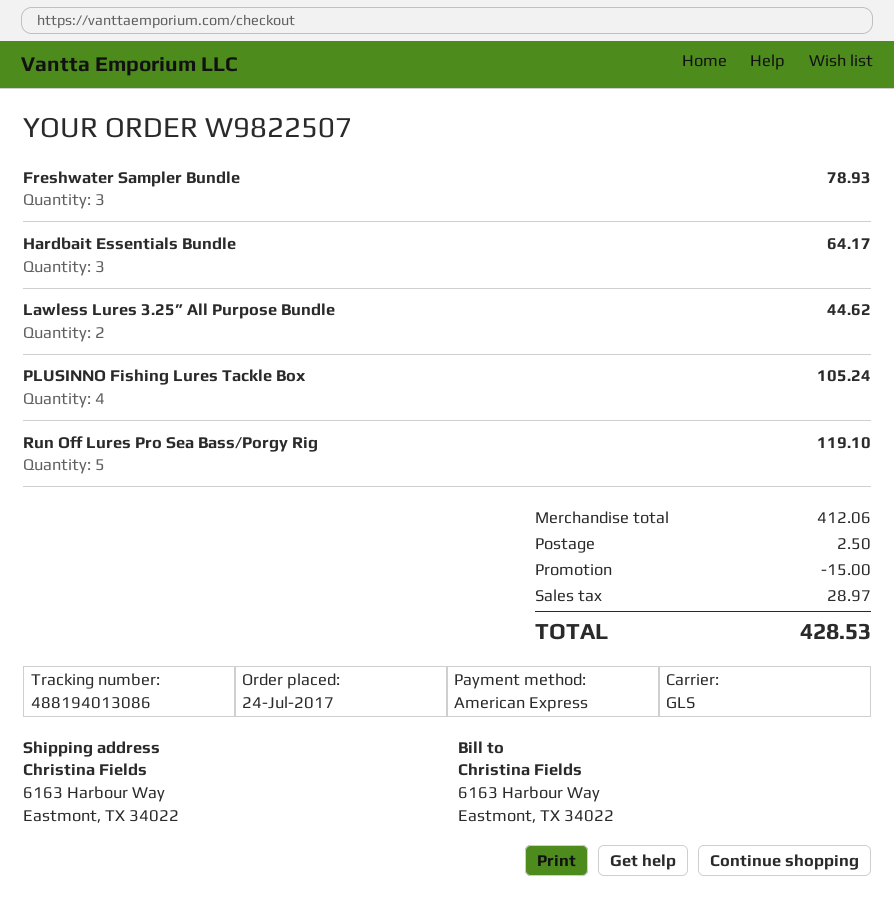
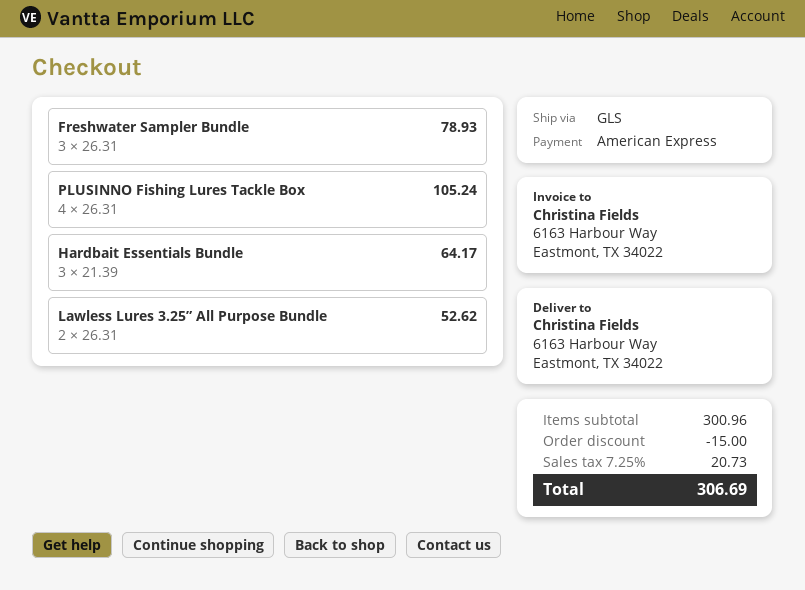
Lawless Lures 3.25” All Purpose Bundle: 2 for 44.62 -> 2 for 52.62
Run Off Lures Pro Sea Bass/Porgy Rig: 5 for 119.10 -> none
subtotal: 412.06 -> 300.96
shipping: 2.50 -> none
tax: 28.97 -> 20.73
total: 428.53 -> 306.69

